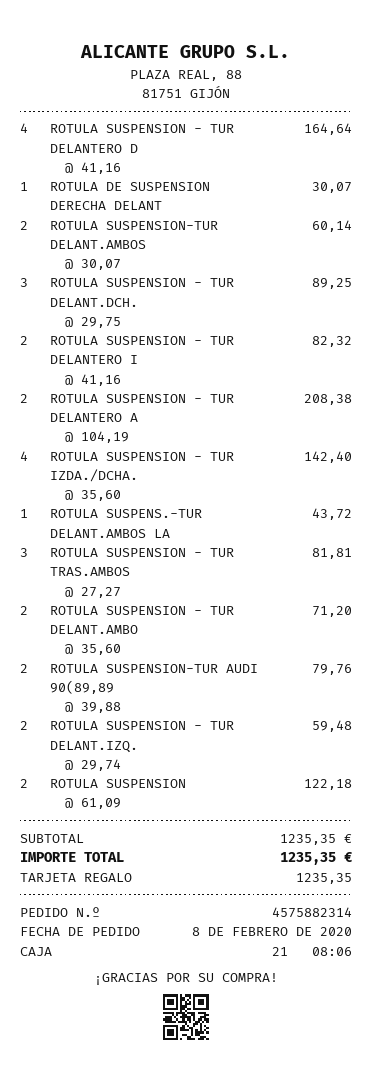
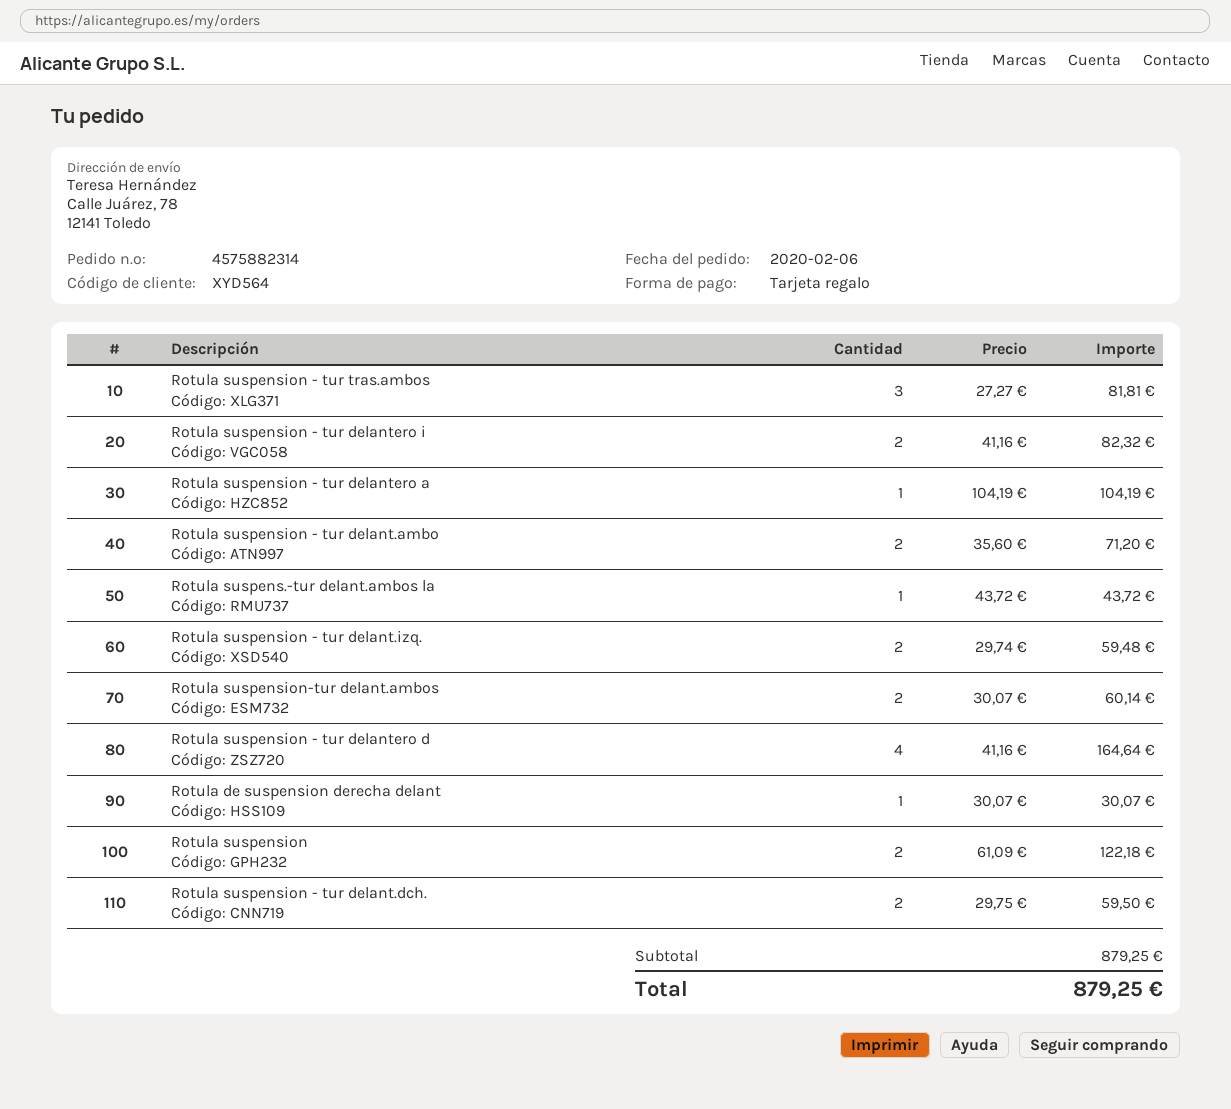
order date: 2020-02-08 -> 2020-02-06
ROTULA SUSPENSION - TUR DELANT.DCH.: 3 x 29.75 = 89.25 -> 2 x 29.75 = 59.50
ROTULA SUSPENSION - TUR DELANTERO A: 2 x 104.19 = 208.38 -> 1 x 104.19 = 104.19
ROTULA SUSPENSION - TUR IZDA./DCHA.: 4 x 35.60 = 142.40 -> none
ROTULA SUSPENSION-TUR AUDI 90(89,89: 2 x 39.88 = 79.76 -> none
subtotal: 1235.35 -> 879.25
total: 1235.35 -> 879.25

